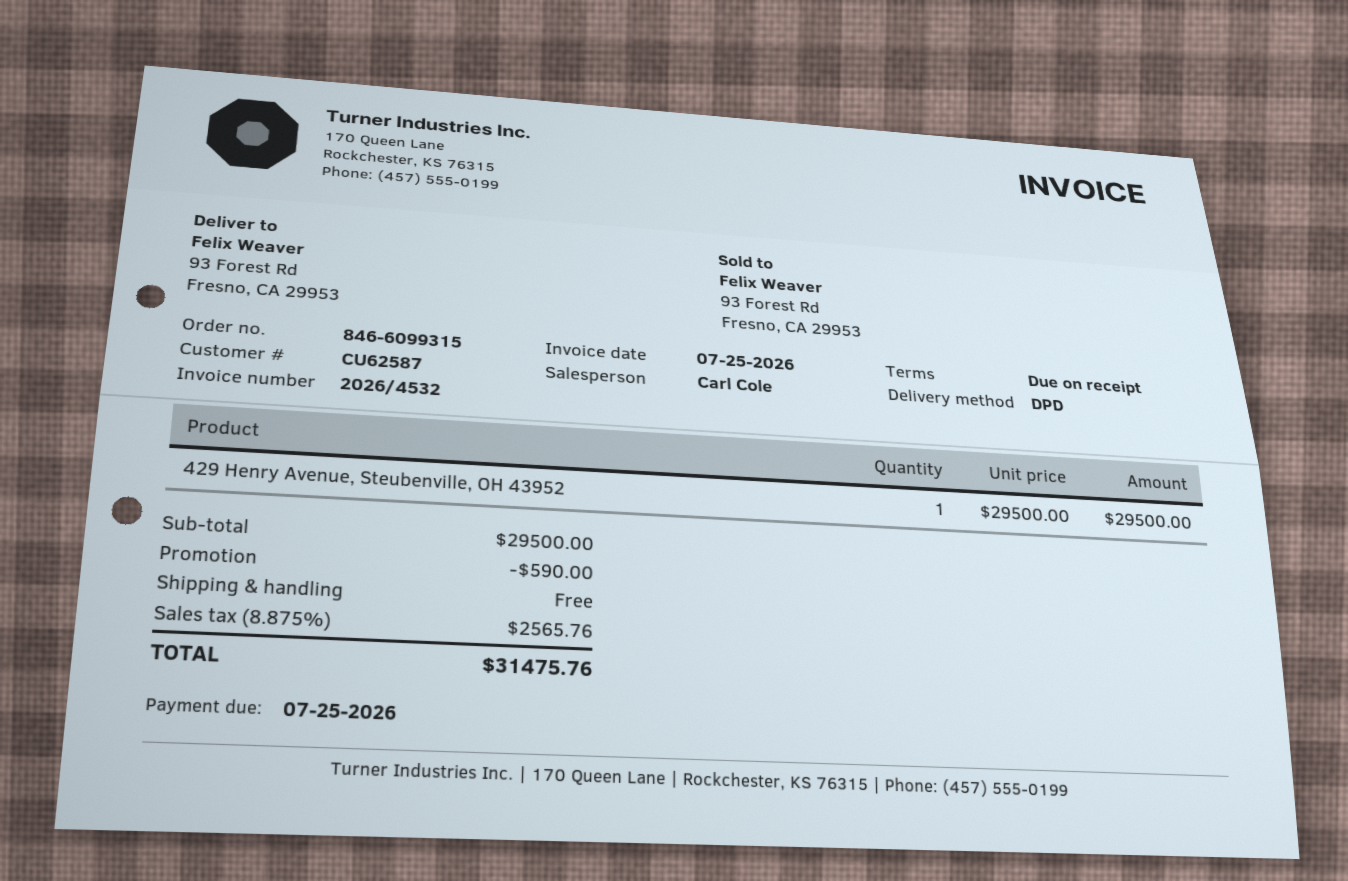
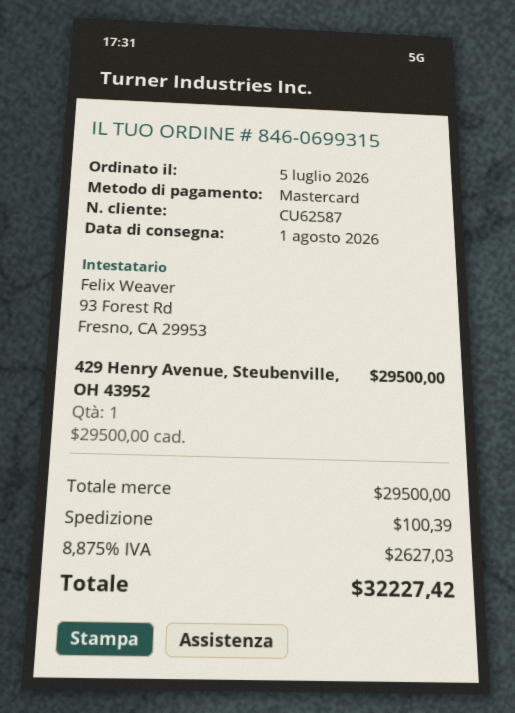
order number: 846-6099315 -> 846-0699315
discount: 590.00 -> none
shipping: 0.00 -> 100.39
tax: 8.875% = 2565.76 -> 8.875% = 2627.03
total: 31475.76 -> 32227.42

